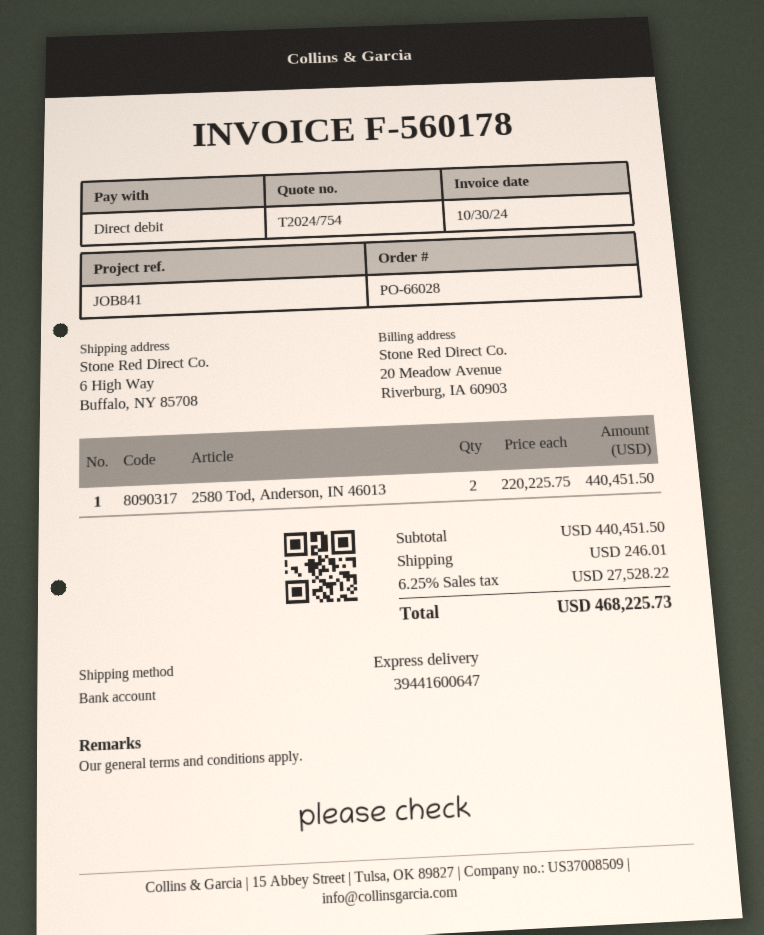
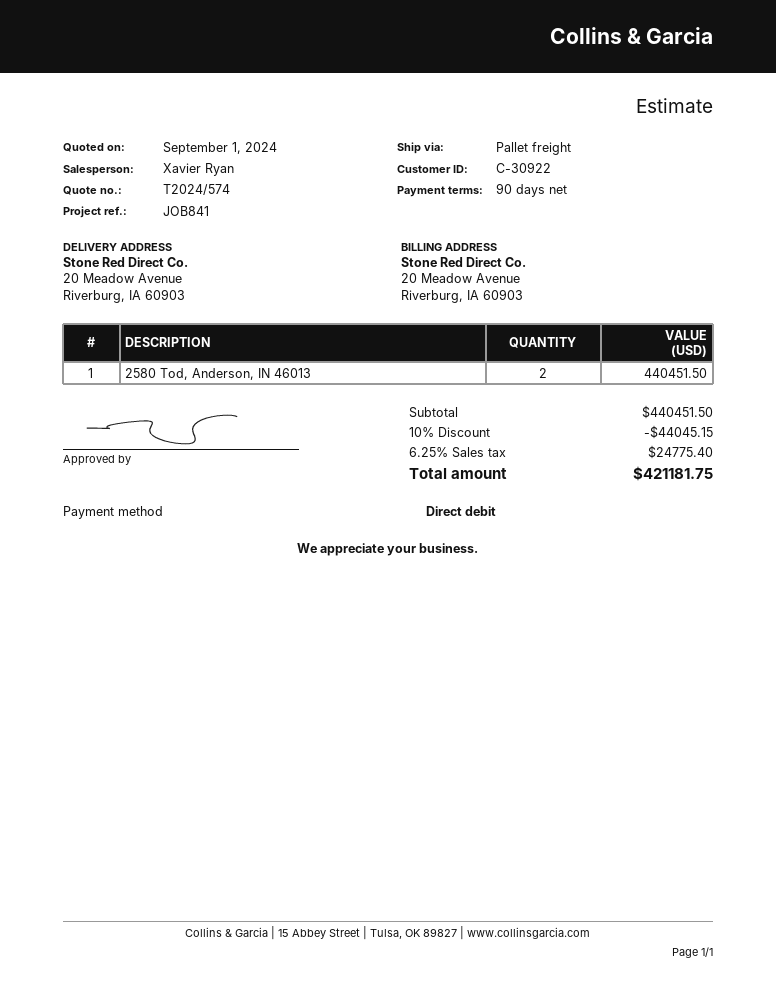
quote number: T2024/754 -> T2024/574
shipping method: express -> pallet freight
ship to: 6 High Way, Buffalo, NY 85708 -> 20 Meadow Avenue, Riverburg, IA 60903
discount: none -> 10% = 44045.15
shipping: 246.01 -> none
tax: 6.25% = 27528.22 -> 6.25% = 24775.40
total: 468225.73 -> 421181.75

